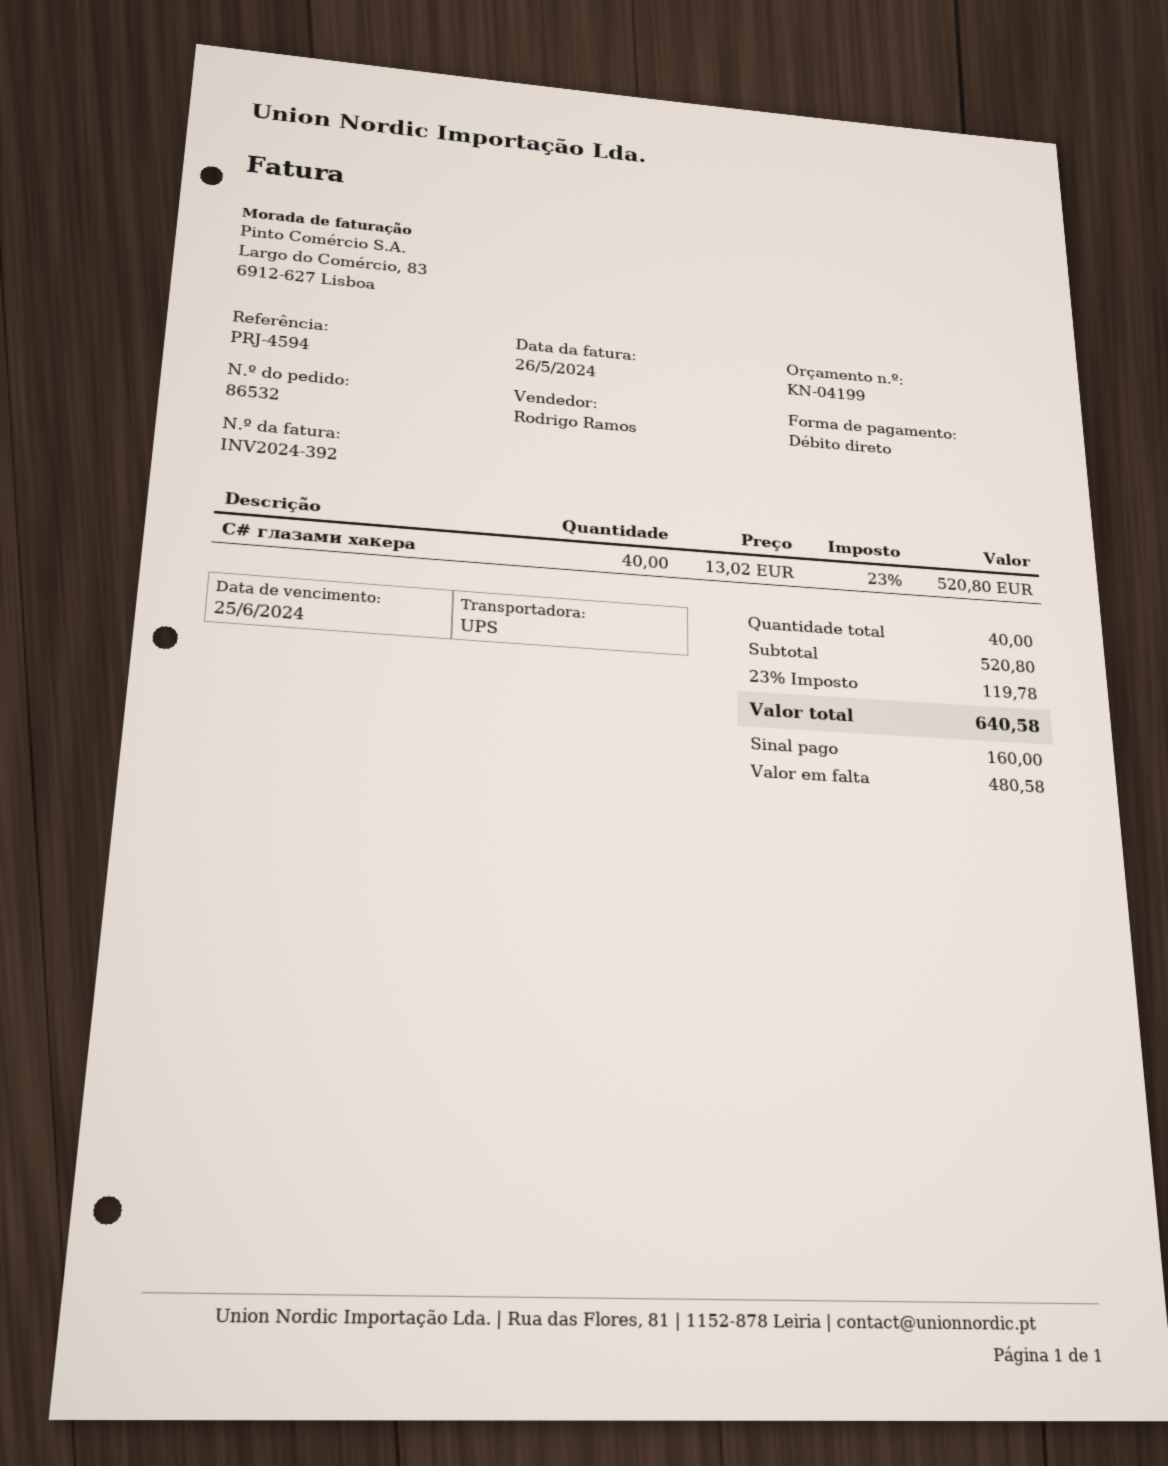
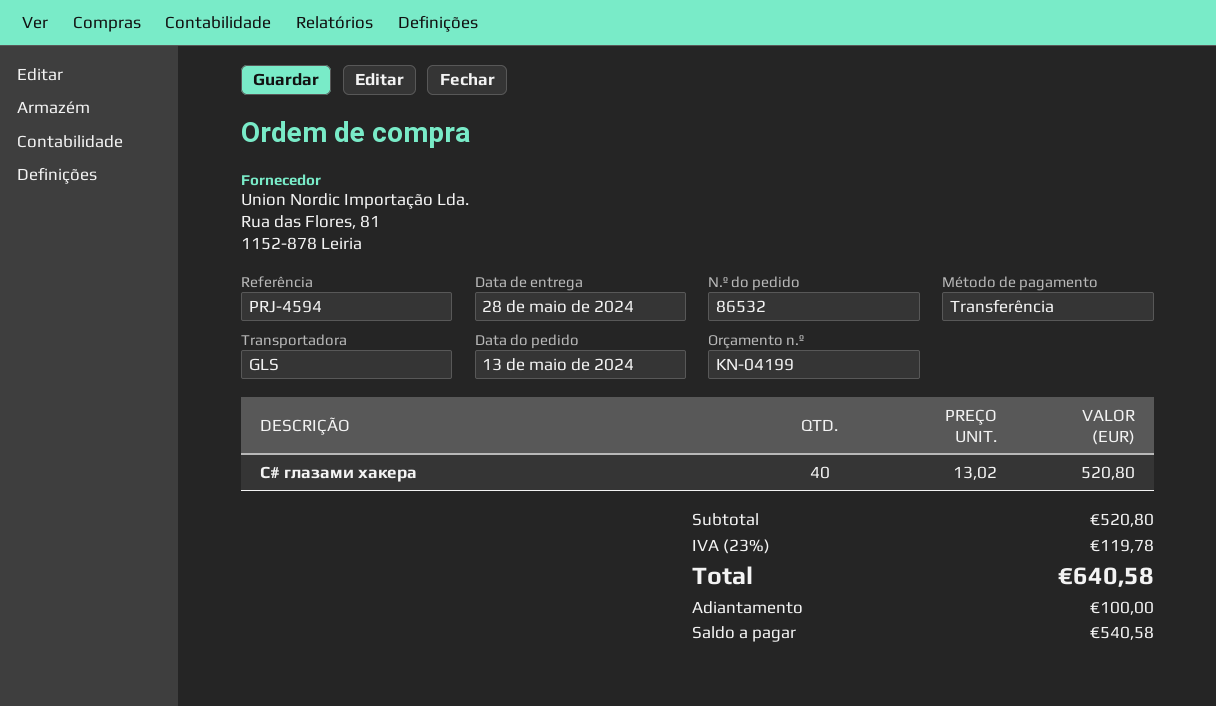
payment method: direct debit -> bank transfer
shipping method: UPS -> GLS
deposit: 160.00 -> 100.00
balance: 480.58 -> 540.58

